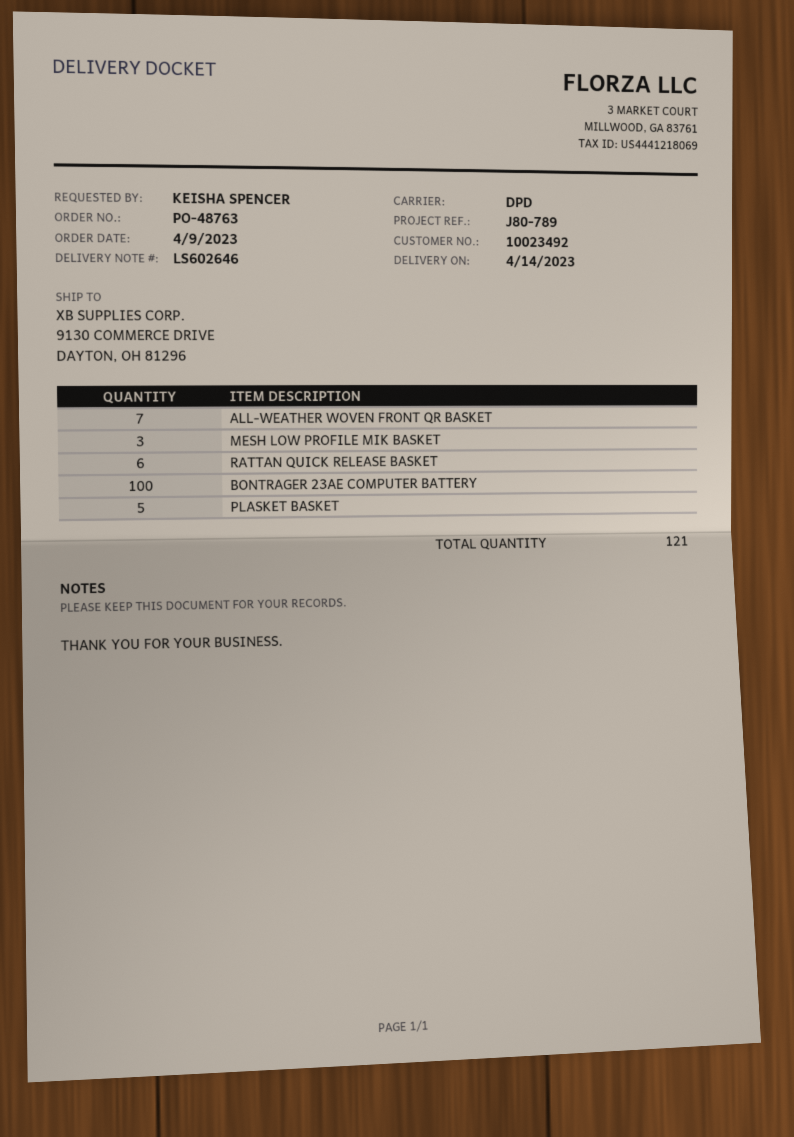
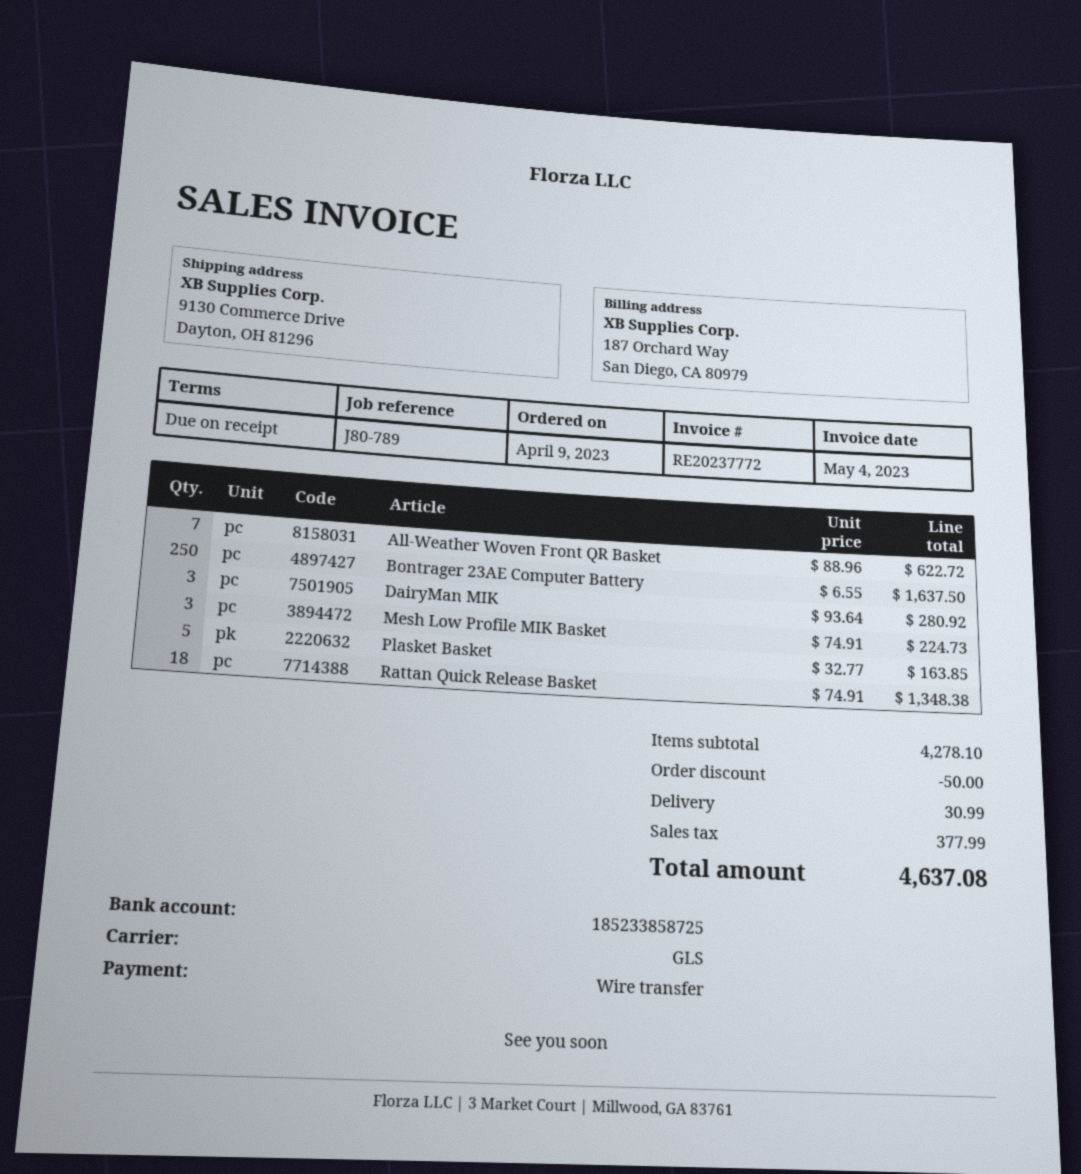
shipping method: DPD -> GLS
RATTAN QUICK RELEASE BASKET: 6 -> 18
BONTRAGER 23AE COMPUTER BATTERY: 100 -> 250
DairyMan MIK: none -> 3

